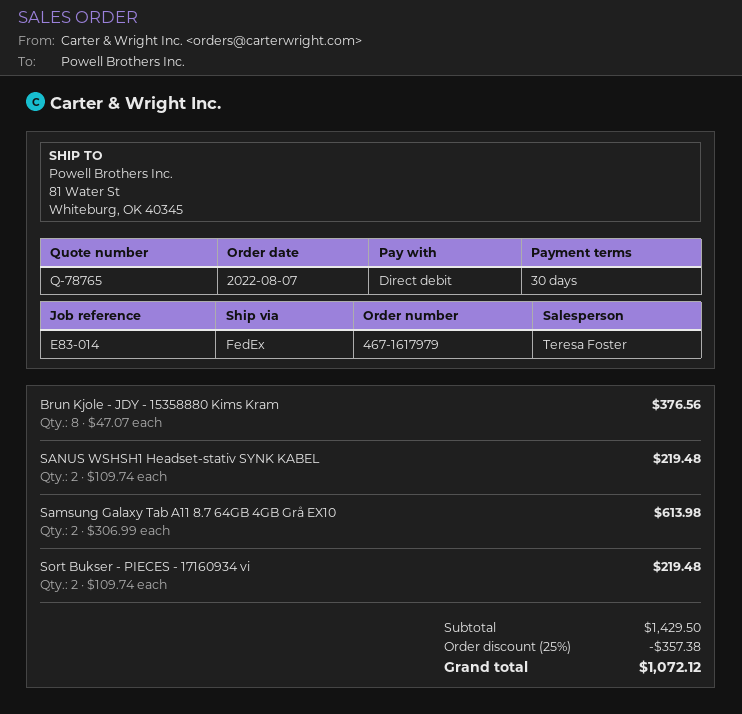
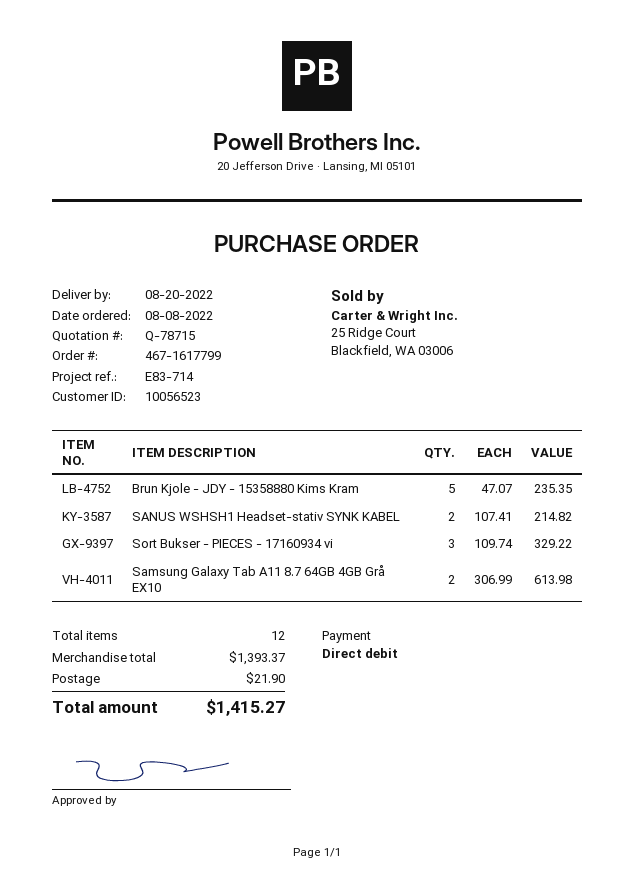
quote number: Q-78765 -> Q-78715
order number: 467-1617979 -> 467-1617799
order date: 2022-08-07 -> 2022-08-08
reference: E83-014 -> E83-714
Brun Kjole - JDY - 15358880 Kims Kram: 8 x 47.07 = 376.56 -> 5 x 47.07 = 235.35
SANUS WSHSH1 Headset-stativ SYNK KABEL: 2 x 109.74 = 219.48 -> 2 x 107.41 = 214.82
Sort Bukser - PIECES - 17160934 vi: 2 x 109.74 = 219.48 -> 3 x 109.74 = 329.22
subtotal: 1429.50 -> 1393.37
discount: 25% = 357.38 -> none
shipping: none -> 21.90
total: 1072.12 -> 1415.27

